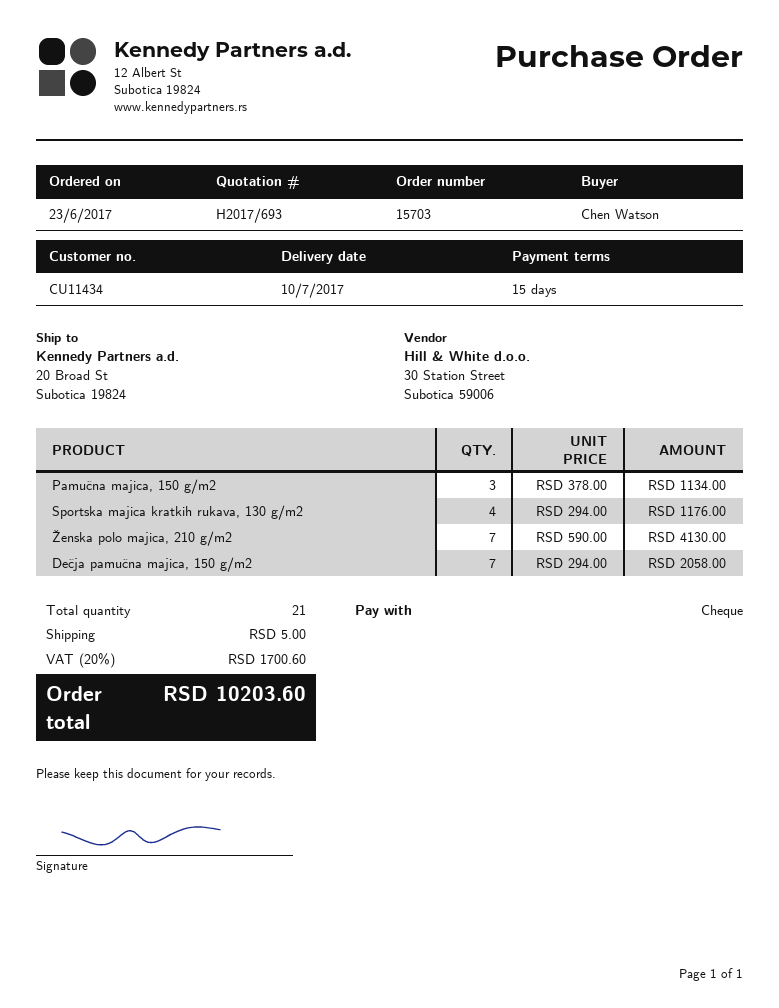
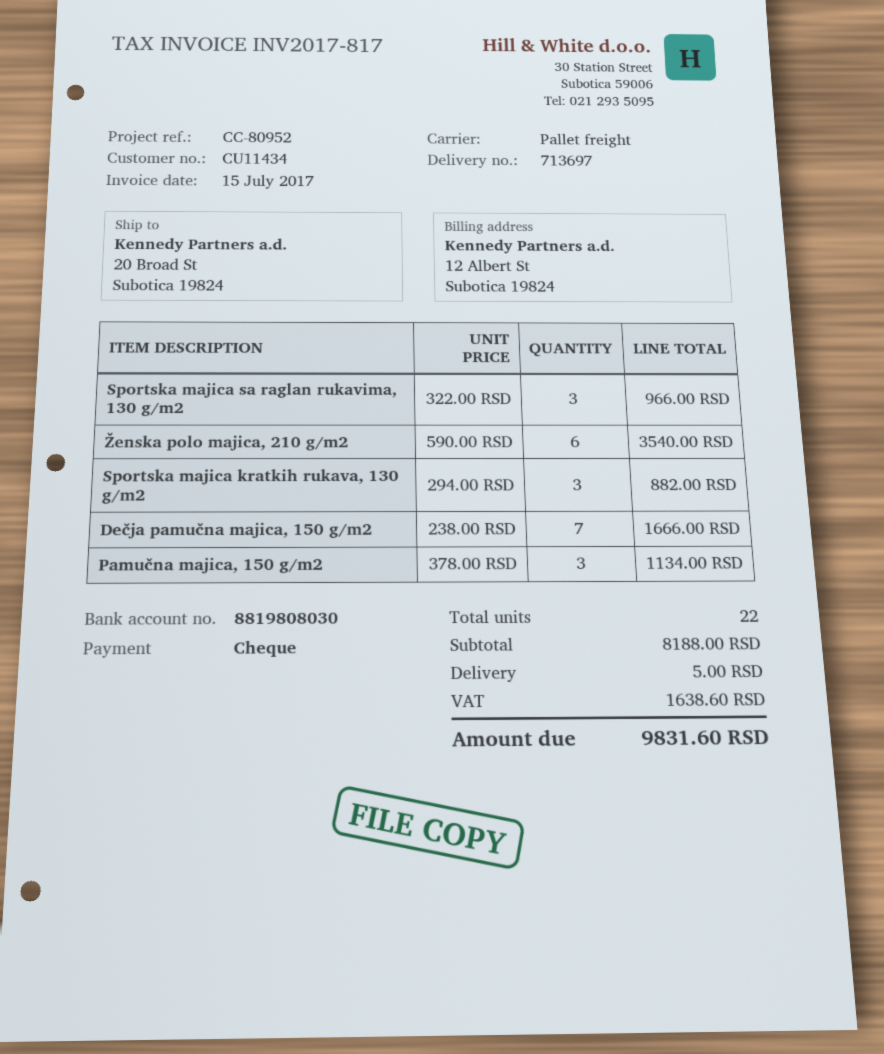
Sportska majica kratkih rukava, 130 g/m2: 4 x 294.00 = 1176.00 -> 3 x 294.00 = 882.00
Ženska polo majica, 210 g/m2: 7 x 590.00 = 4130.00 -> 6 x 590.00 = 3540.00
Dečja pamučna majica, 150 g/m2: 7 x 294.00 = 2058.00 -> 7 x 238.00 = 1666.00
Sportska majica sa raglan rukavima, 130 g/m2: none -> 3 x 322.00 = 966.00
total quantity: 21 -> 22
tax: 1700.60 -> 1638.60
total: 10203.60 -> 9831.60

